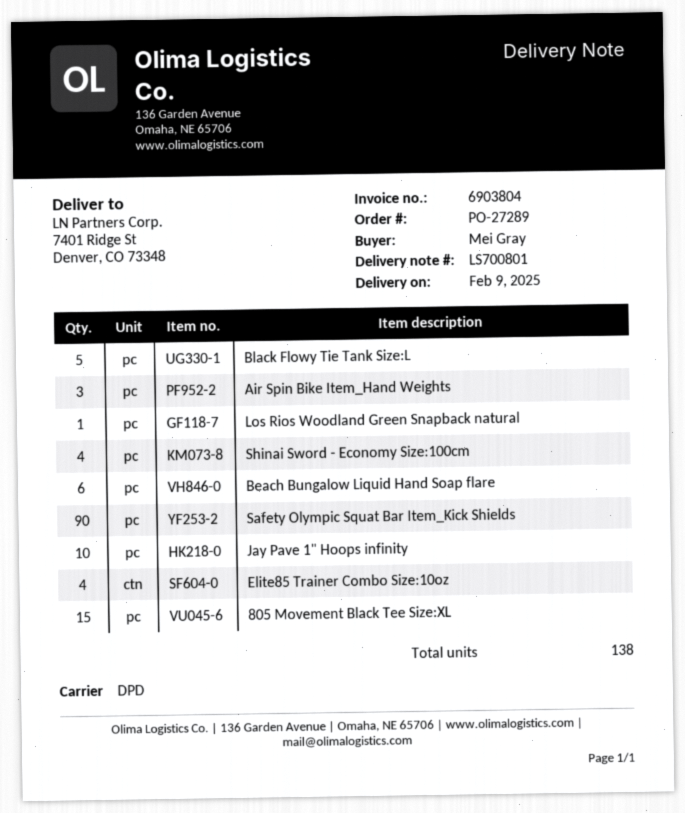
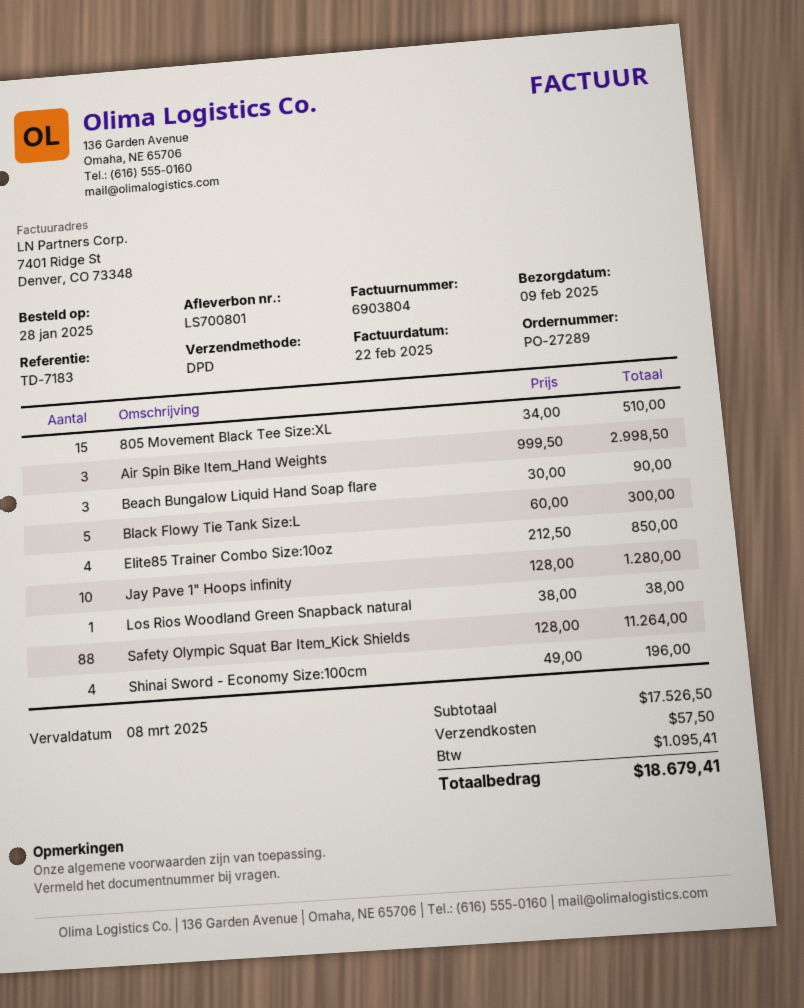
Beach Bungalow Liquid Hand Soap flare: 6 -> 3
Safety Olympic Squat Bar Item_Kick Shields: 90 -> 88

